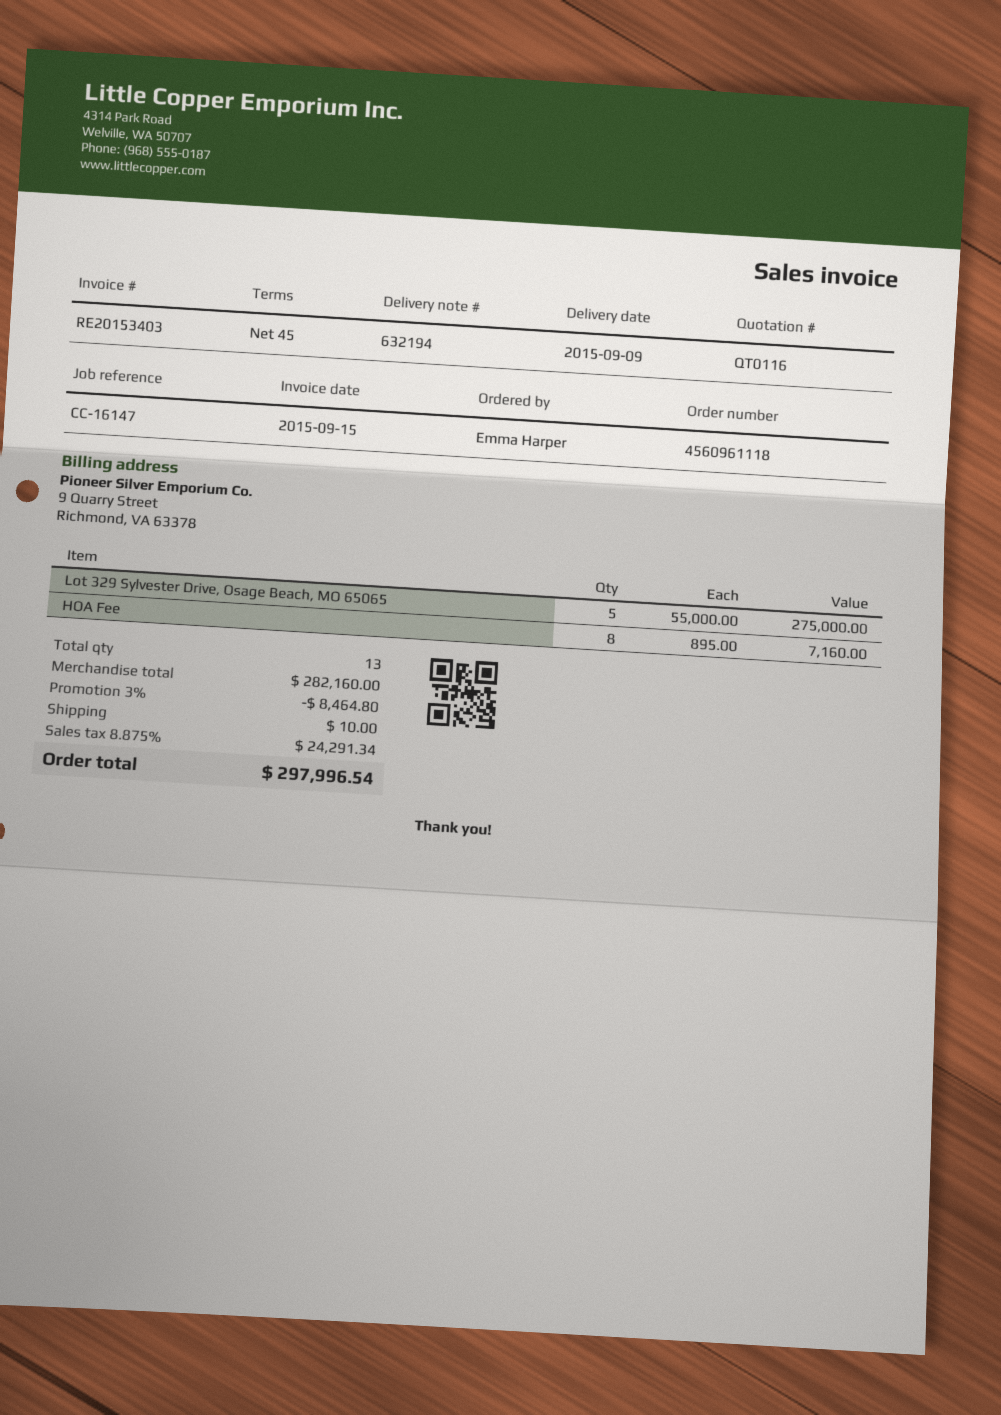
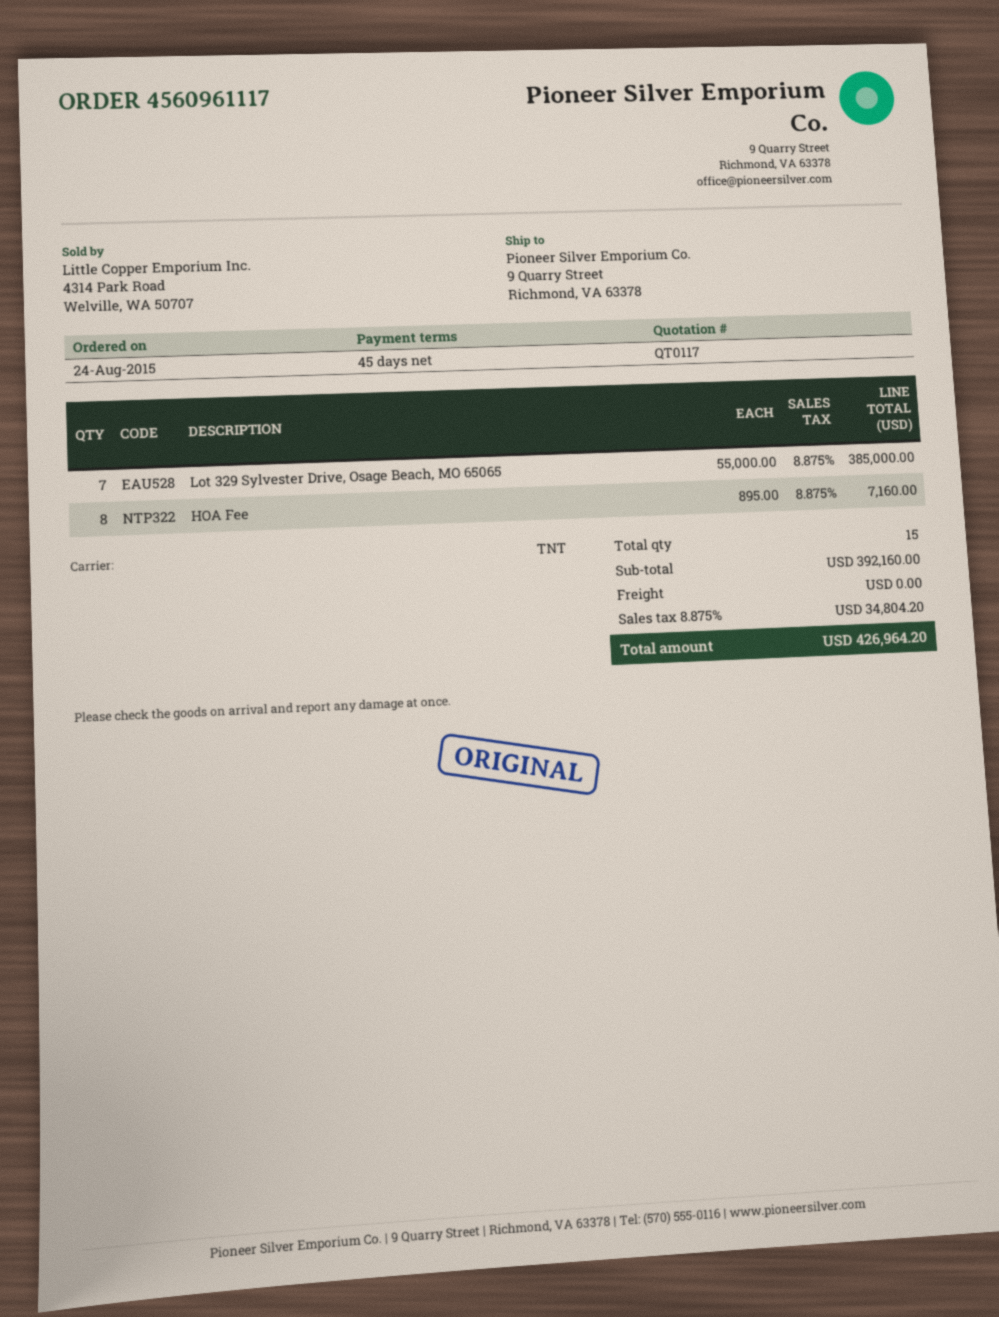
quote number: QT0116 -> QT0117
order number: 4560961118 -> 4560961117
Lot 329 Sylvester Drive, Osage Beach, MO 65065: 5 x 55000.00 = 275000.00 -> 7 x 55000.00 = 385000.00
total quantity: 13 -> 15
subtotal: 282160.00 -> 392160.00
discount: 3% = 8464.80 -> none
shipping: 10.00 -> 0.00
tax: 8.875% = 24291.34 -> 8.875% = 34804.20
total: 297996.54 -> 426964.20

